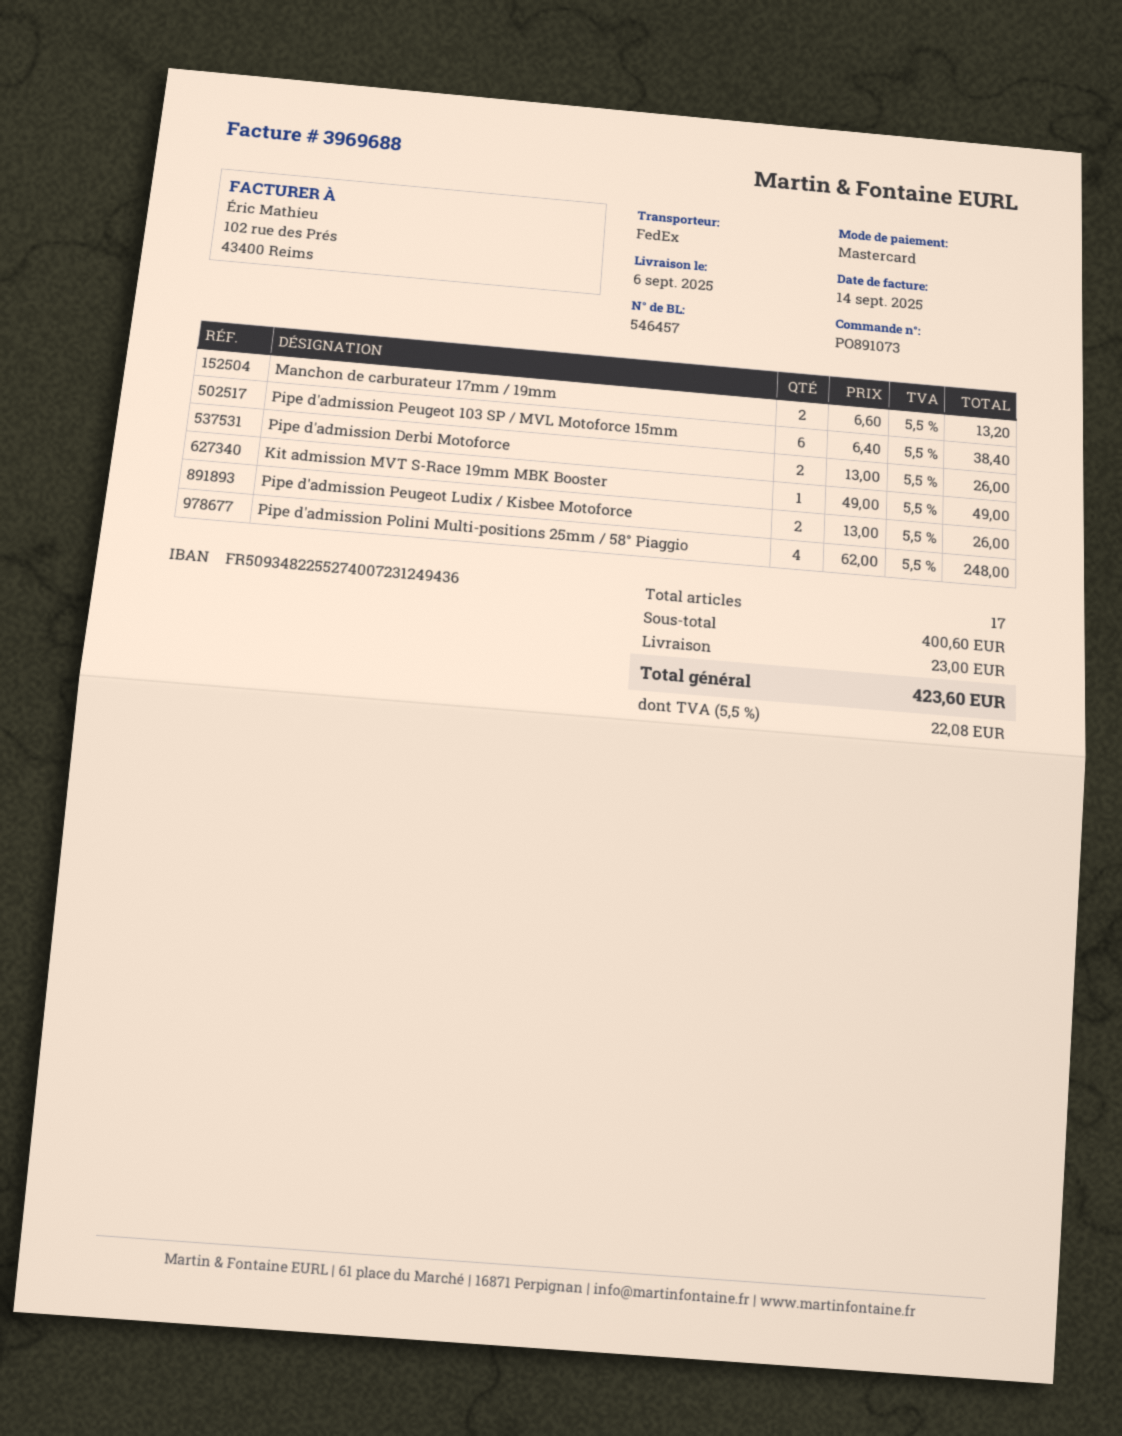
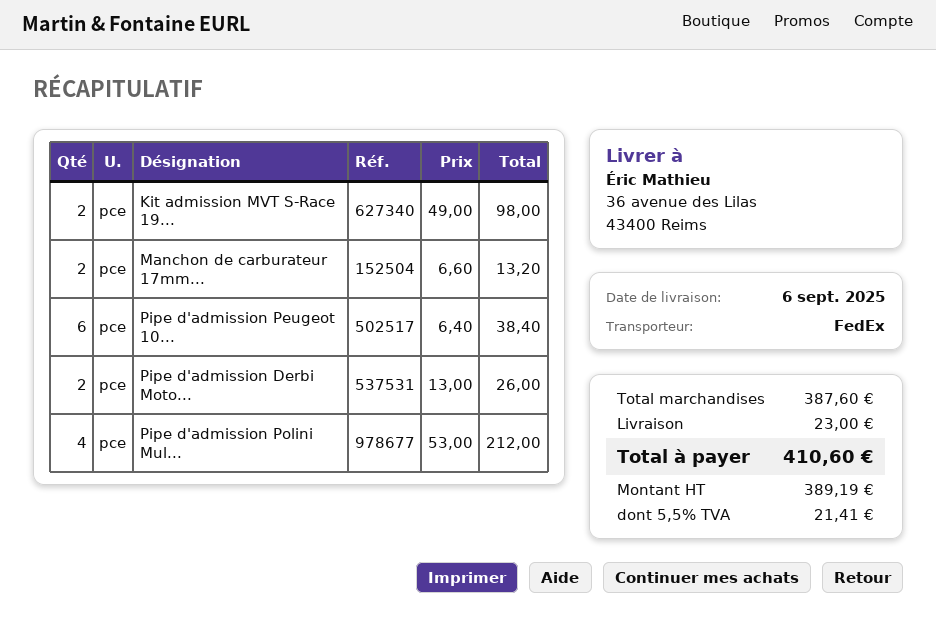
Kit admission MVT S-Race 19mm MBK Booster: 1 x 49.00 = 49.00 -> 2 x 49.00 = 98.00
Pipe d'admission Peugeot Ludix / Kisbee Motoforce: 2 x 13.00 = 26.00 -> none
Pipe d'admission Polini Multi-positions 25mm / 58° Piaggio: 4 x 62.00 = 248.00 -> 4 x 53.00 = 212.00
subtotal: 400.60 -> 387.60
tax: 5.5% = 22.08 -> 5.5% = 21.41
total: 423.60 -> 410.60

